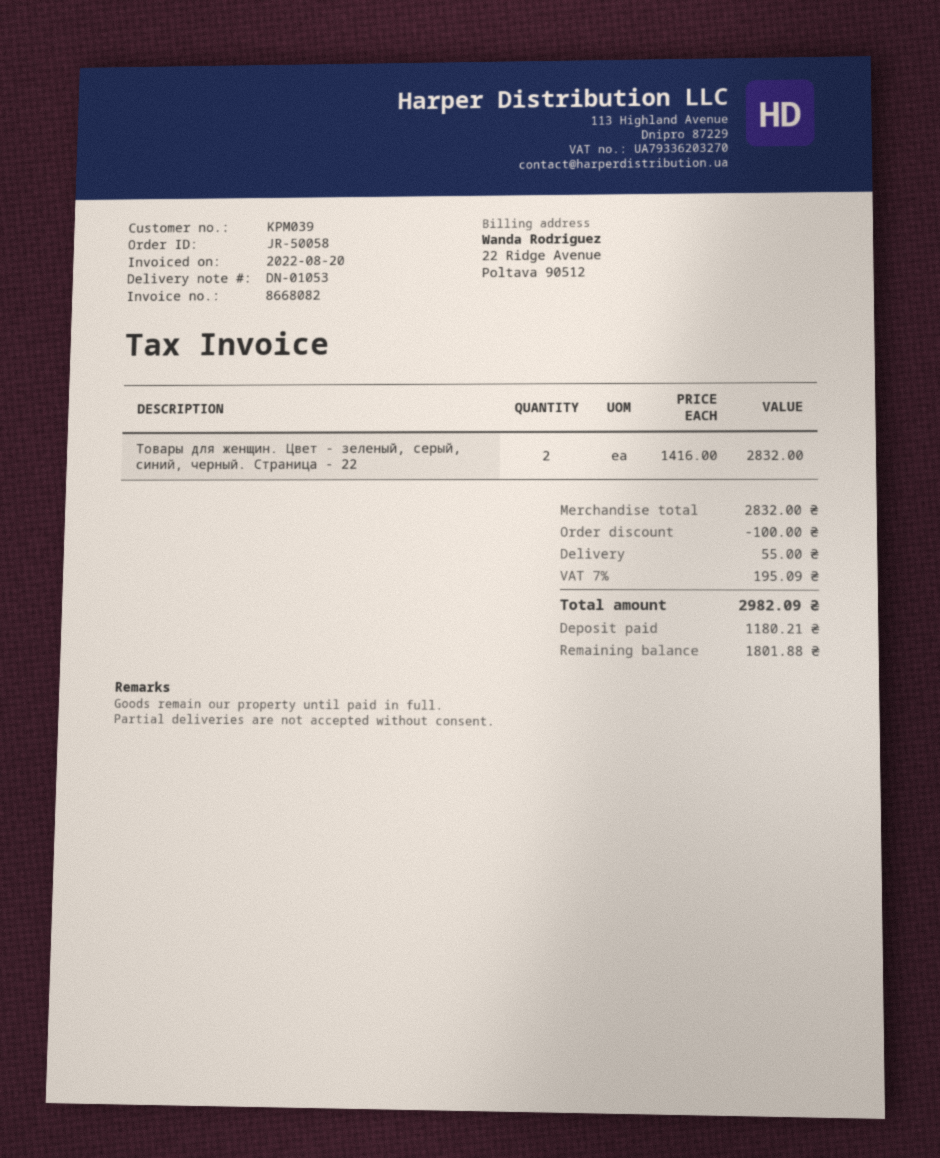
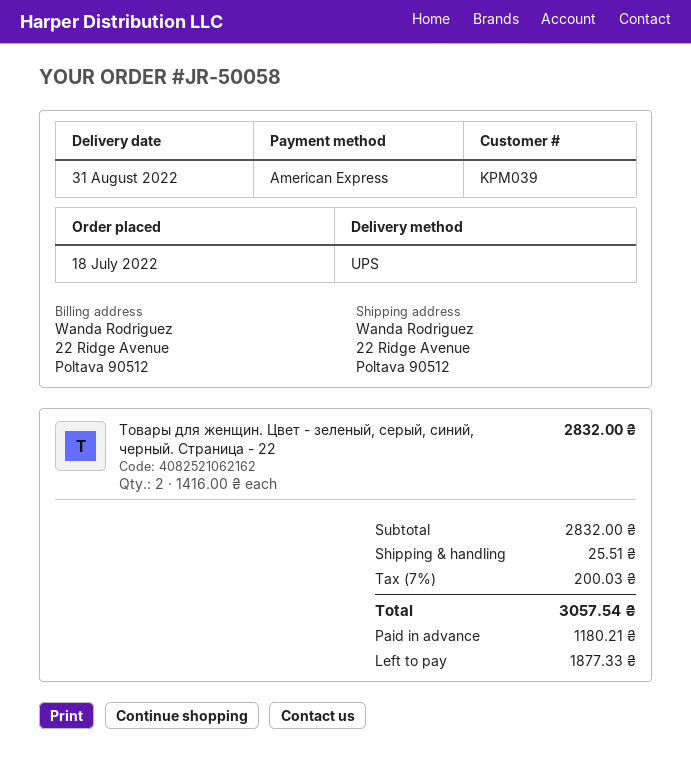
discount: 100.00 -> none
shipping: 55.00 -> 25.51
tax: 7% = 195.09 -> 7% = 200.03
total: 2982.09 -> 3057.54
balance: 1801.88 -> 1877.33

